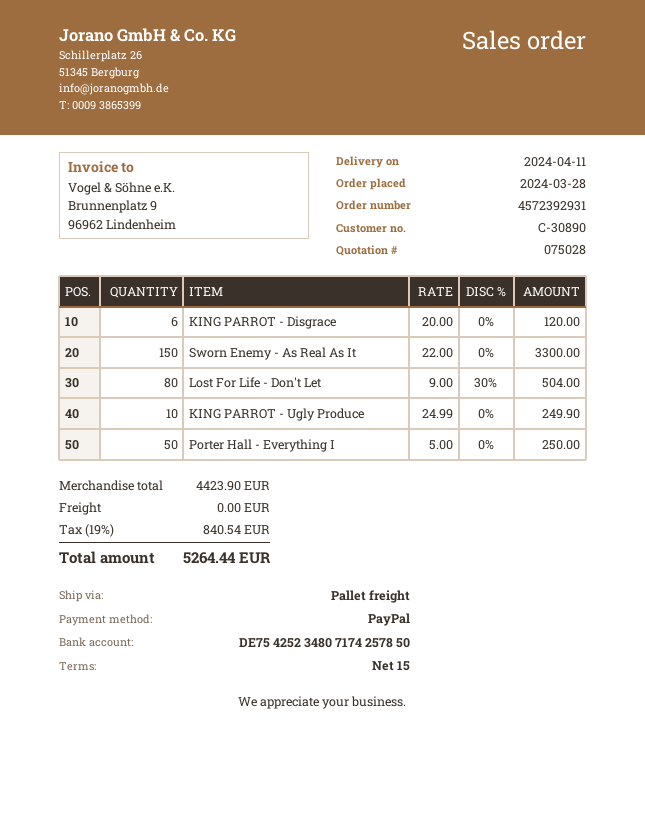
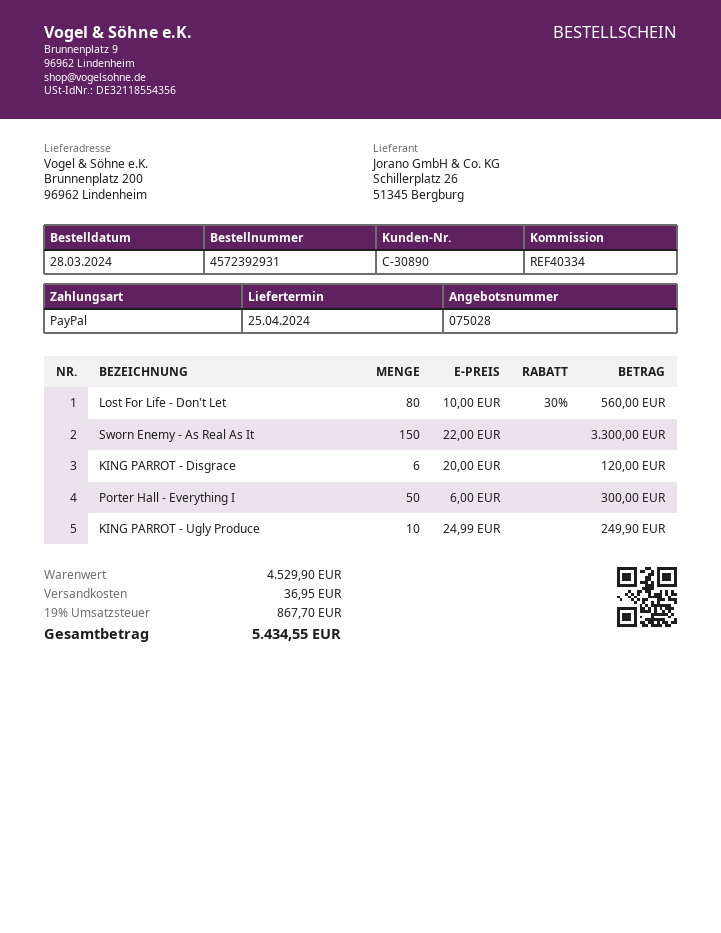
delivery date: 2024-04-11 -> 2024-04-25
Lost For Life - Don't Let: 80 x 9.00 - 30% = 504.00 -> 80 x 10.00 - 30% = 560.00
Porter Hall - Everything I: 50 x 5.00 = 250.00 -> 50 x 6.00 = 300.00
subtotal: 4423.90 -> 4529.90
shipping: 0.00 -> 36.95
tax: 19% = 840.54 -> 19% = 867.70
total: 5264.44 -> 5434.55

